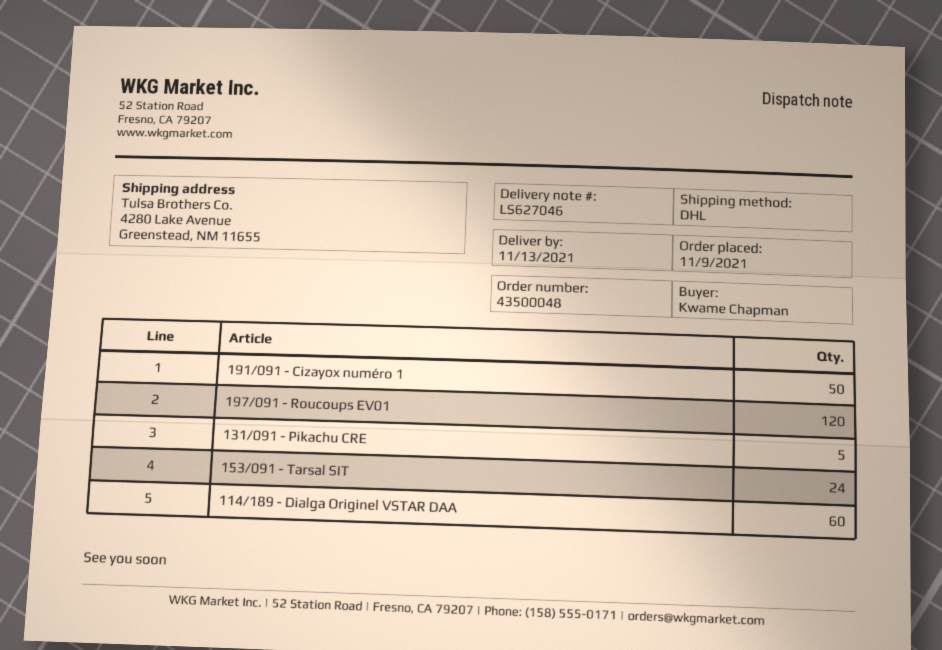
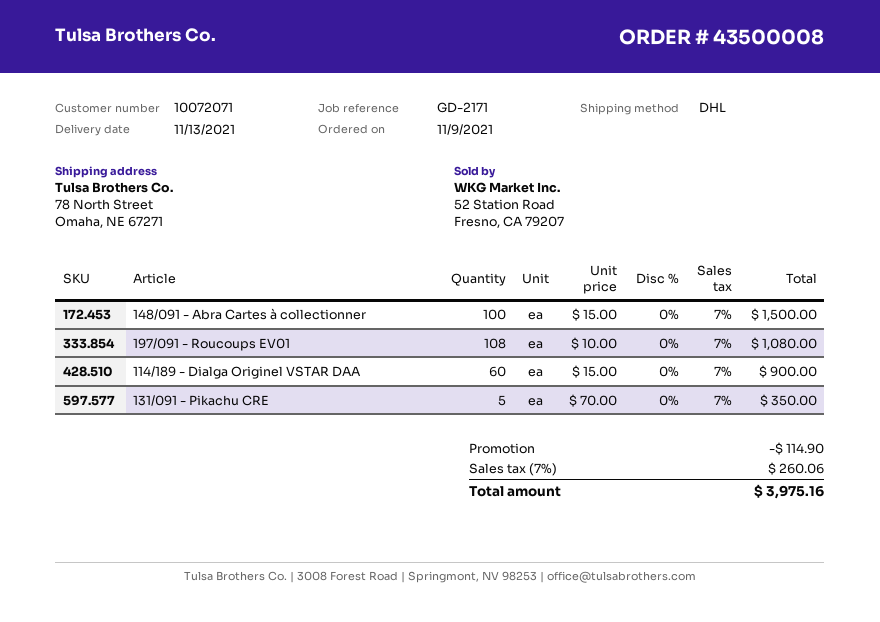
order number: 43500048 -> 43500008
ship to: 4280 Lake Avenue, Greenstead, NM 11655 -> 78 North Street, Omaha, NE 67271
191/091 - Cizayox numéro 1: 50 -> none
197/091 - Roucoups EV01: 120 -> 108
153/091 - Tarsal SIT: 24 -> none
148/091 - Abra Cartes à collectionner: none -> 100

